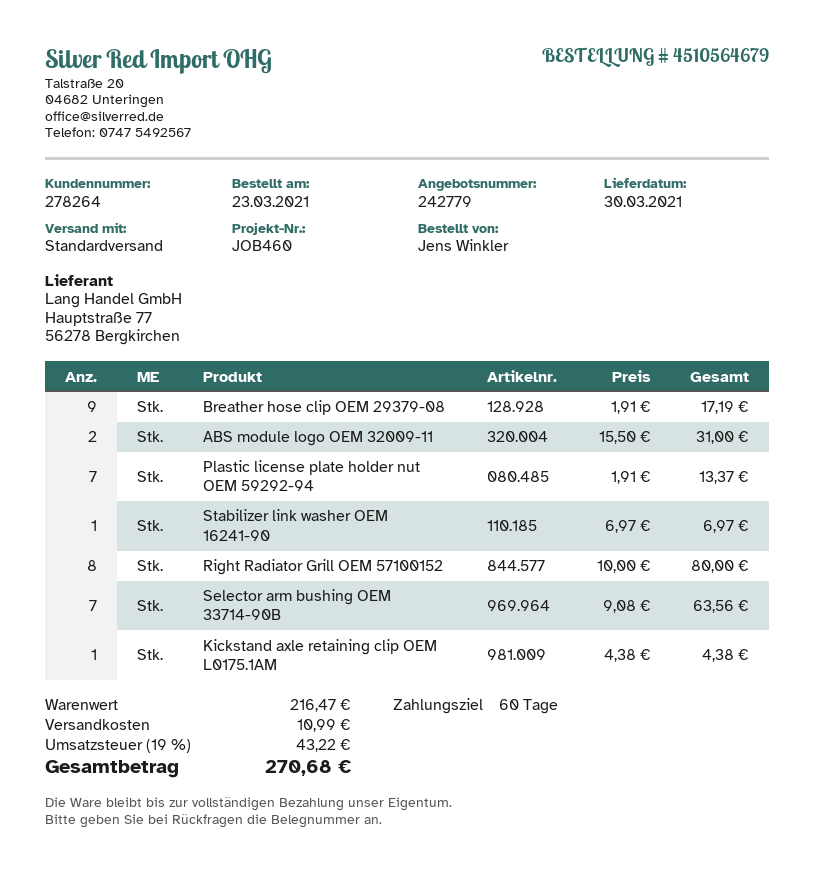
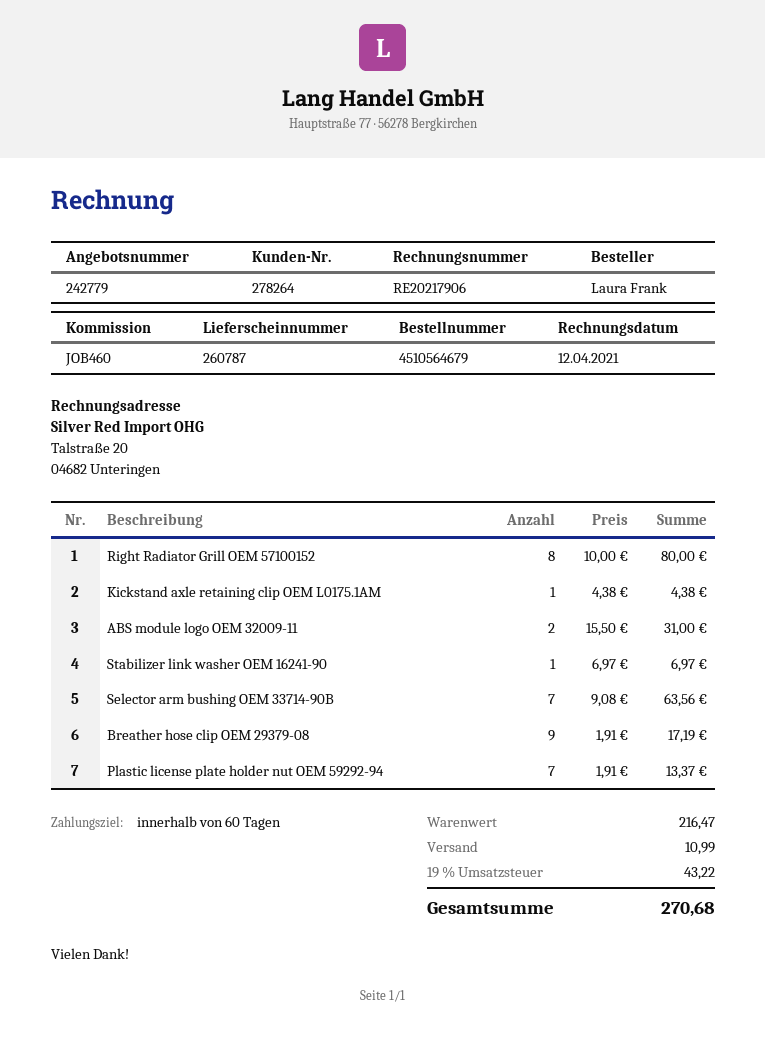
ordered by: Jens Winkler -> Laura Frank

